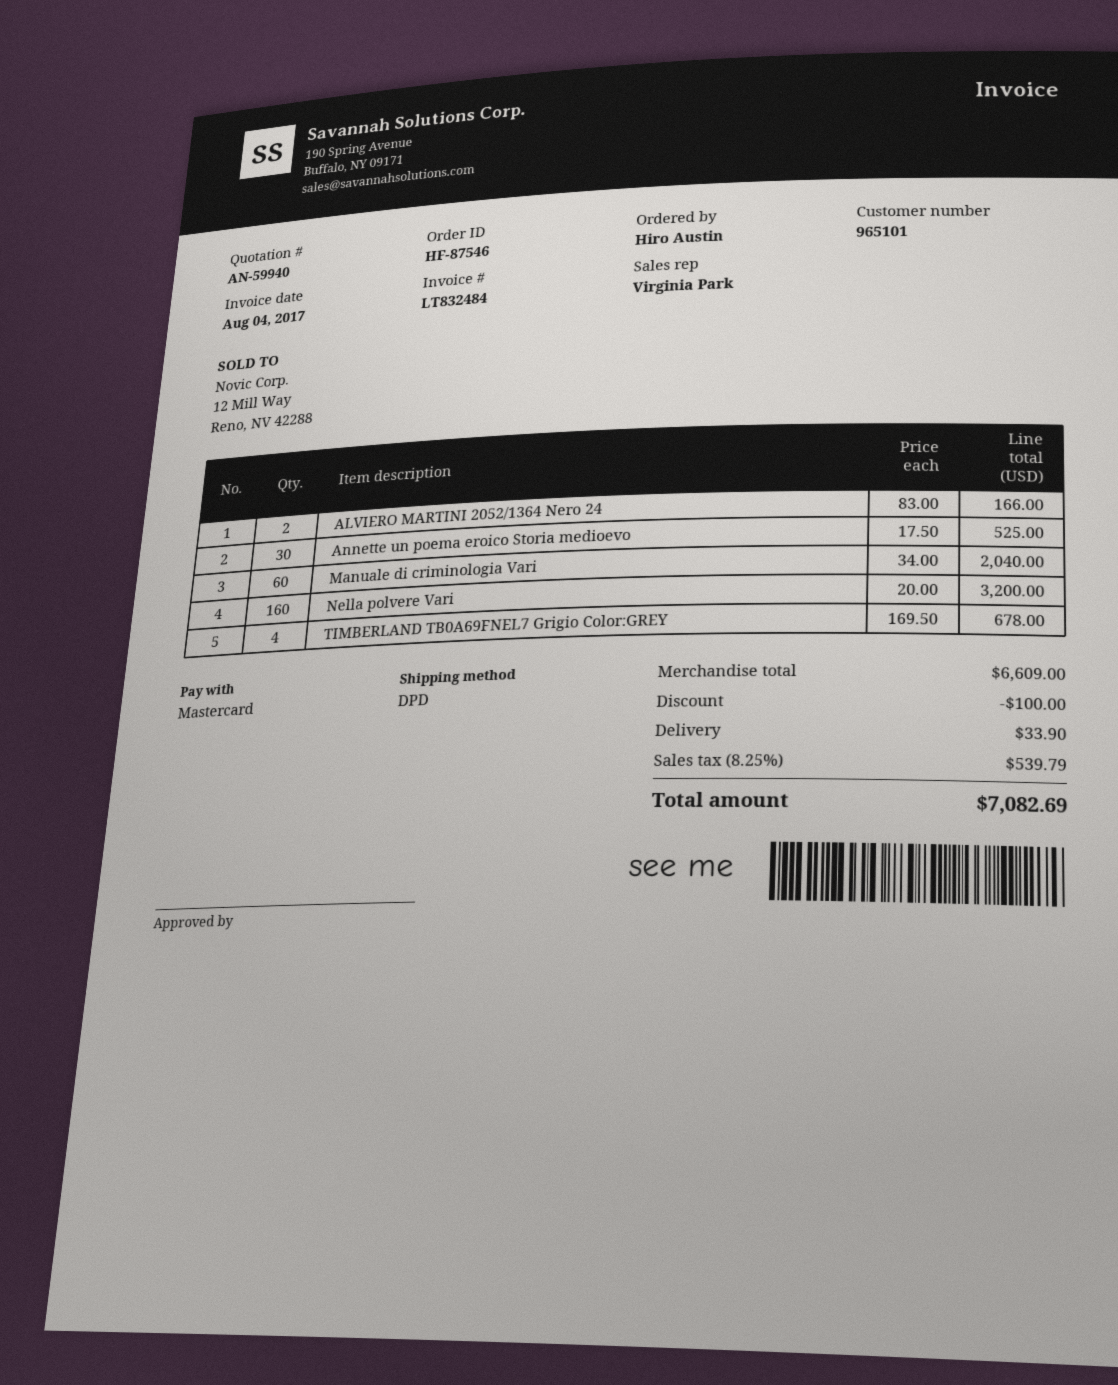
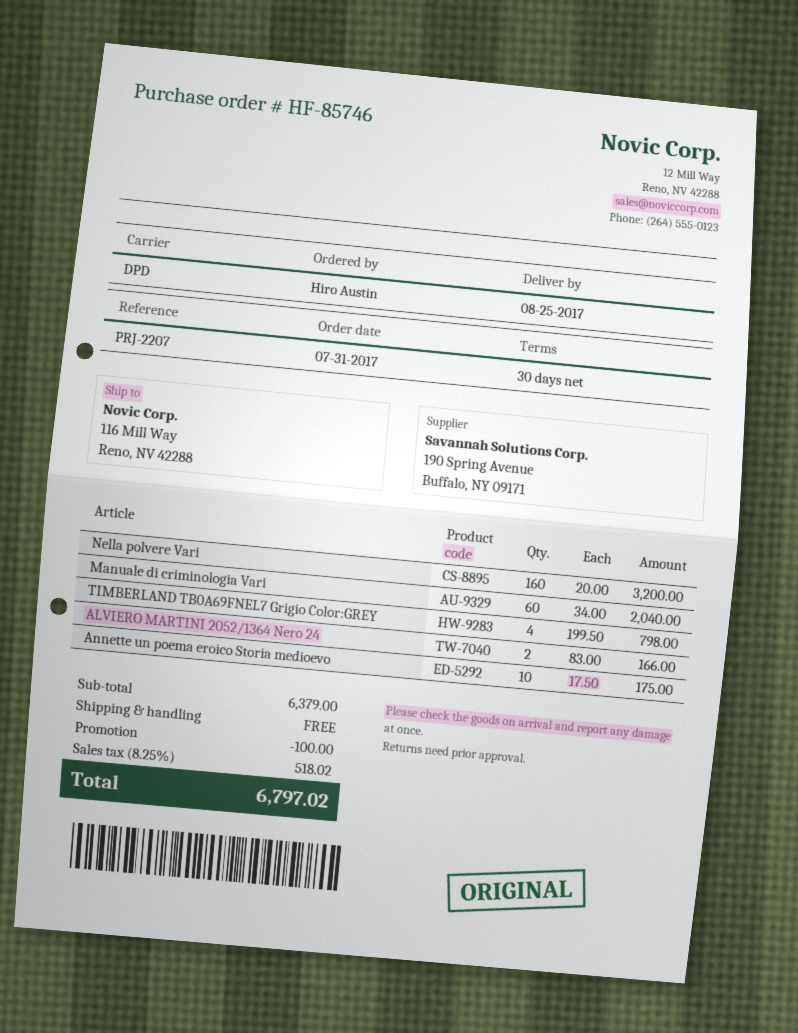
order number: HF-87546 -> HF-85746
Annette un poema eroico Storia medioevo: 30 x 17.50 = 525.00 -> 10 x 17.50 = 175.00
TIMBERLAND TB0A69FNEL7 Grigio Color:GREY: 4 x 169.50 = 678.00 -> 4 x 199.50 = 798.00
subtotal: 6609.00 -> 6379.00
shipping: 33.90 -> 0.00
tax: 8.25% = 539.79 -> 8.25% = 518.02
total: 7082.69 -> 6797.02

